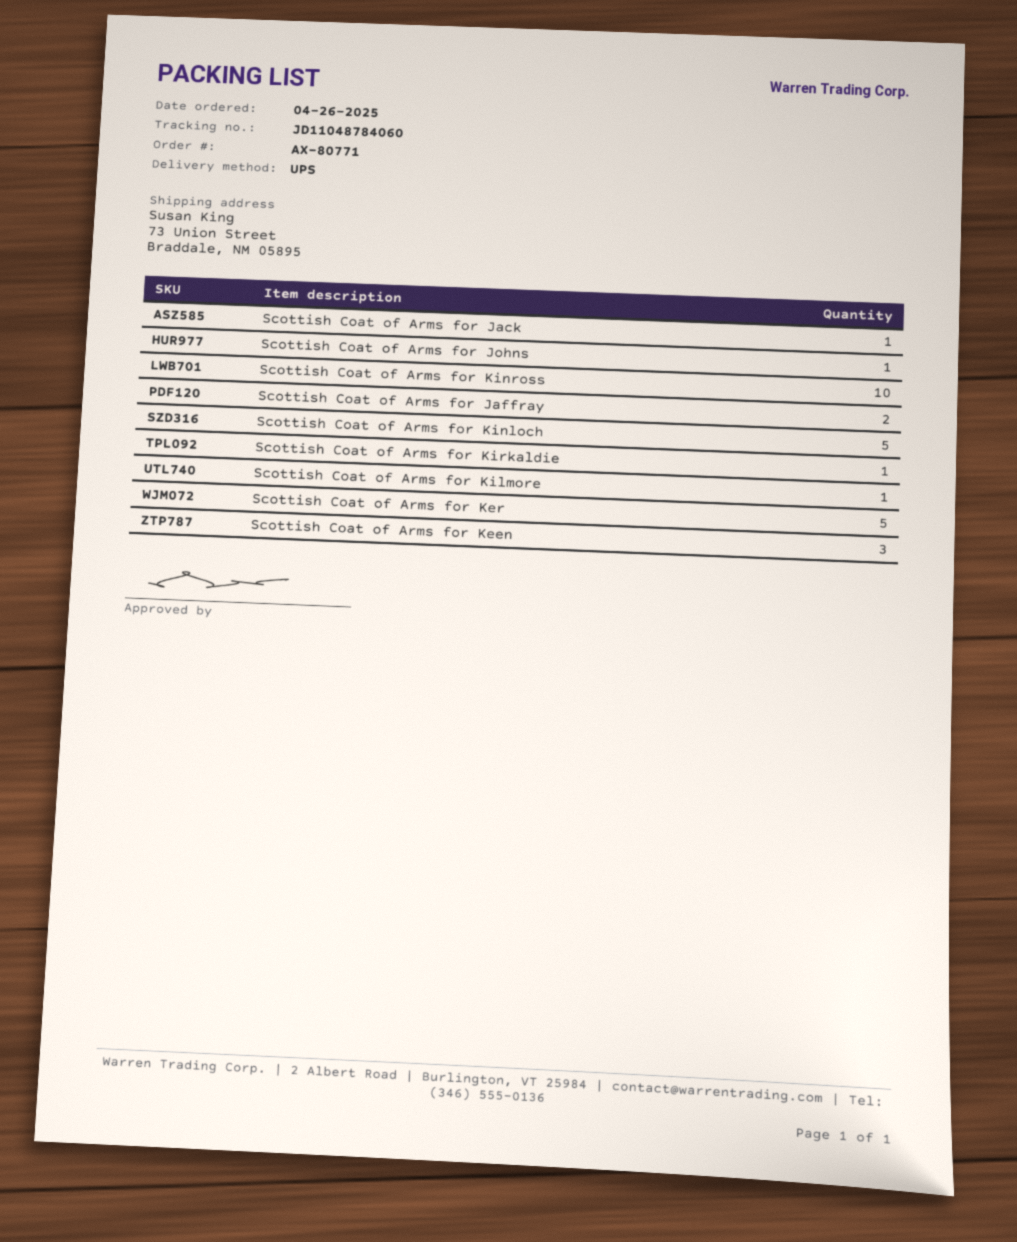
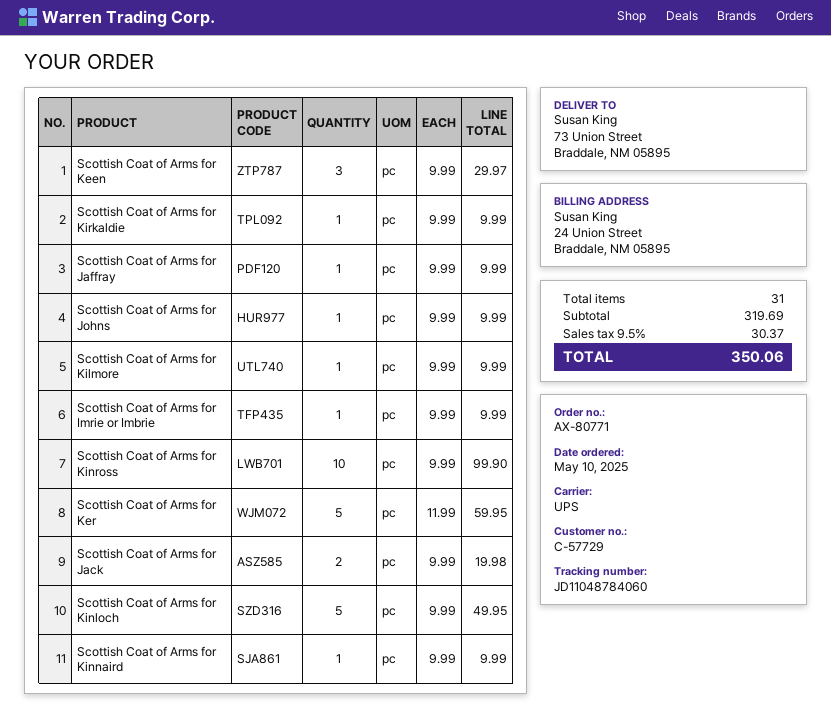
order date: 2025-04-26 -> 2025-05-10
Scottish Coat of Arms for Jack: 1 -> 2
Scottish Coat of Arms for Jaffray: 2 -> 1
Scottish Coat of Arms for Imrie or Imbrie: none -> 1
Scottish Coat of Arms for Kinnaird: none -> 1

